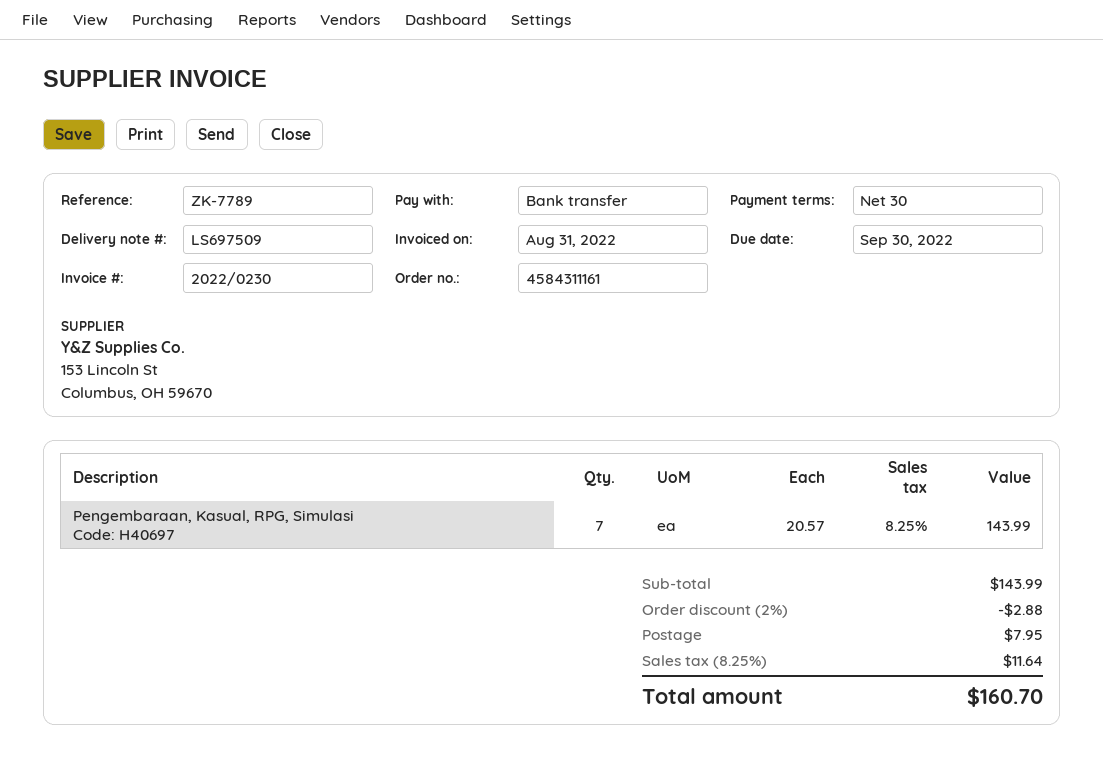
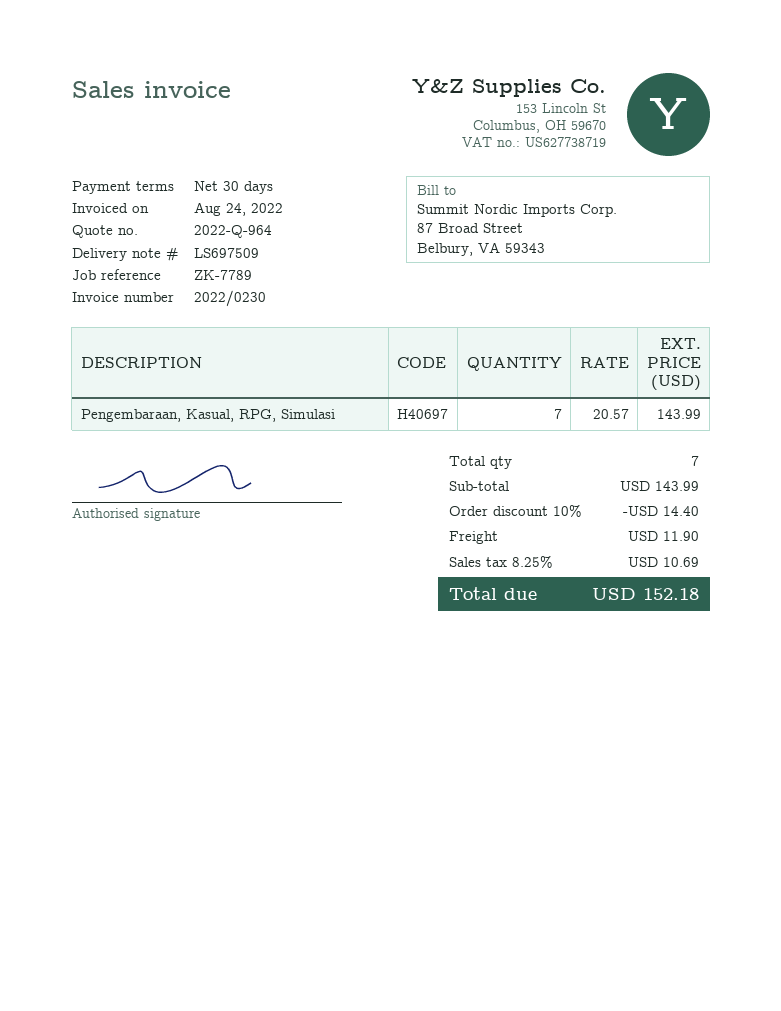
invoice date: 2022-08-31 -> 2022-08-24
discount: 2% = 2.88 -> 10% = 14.40
shipping: 7.95 -> 11.90
tax: 8.25% = 11.64 -> 8.25% = 10.69
total: 160.70 -> 152.18

